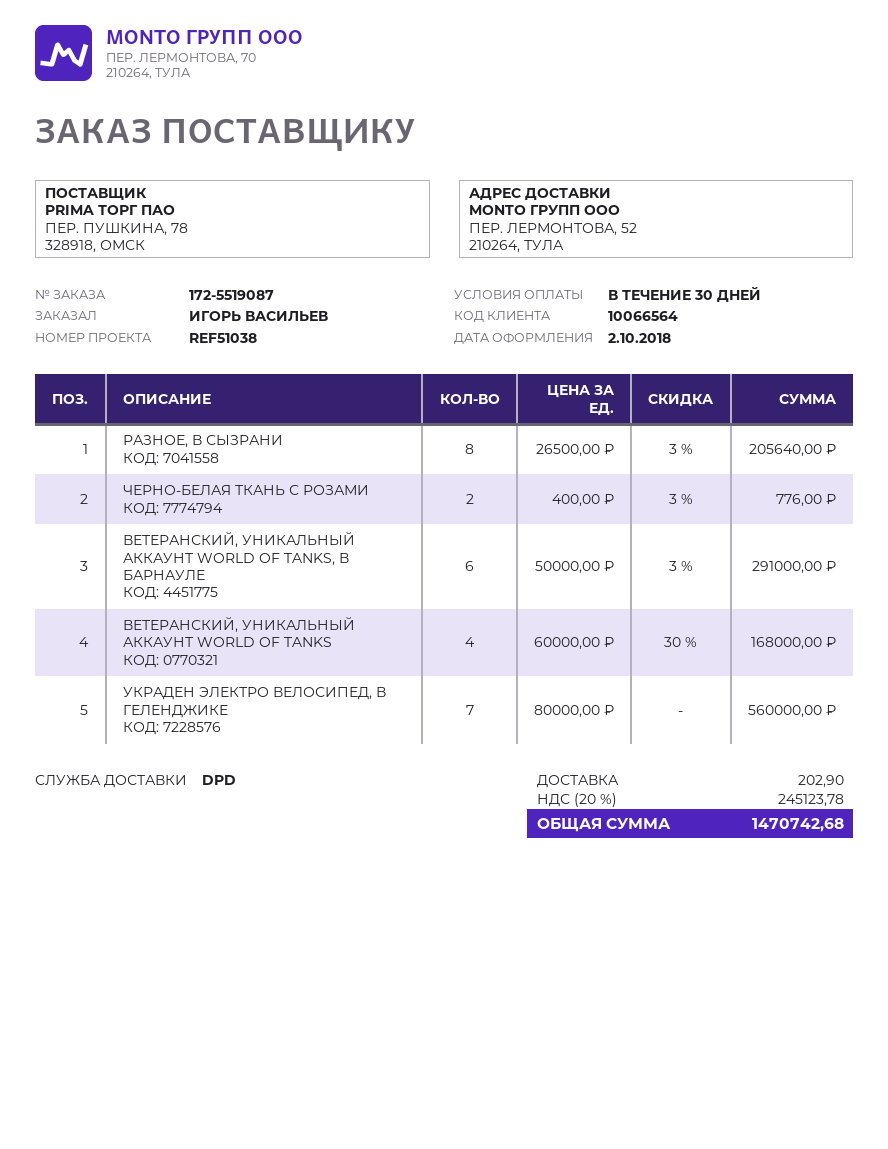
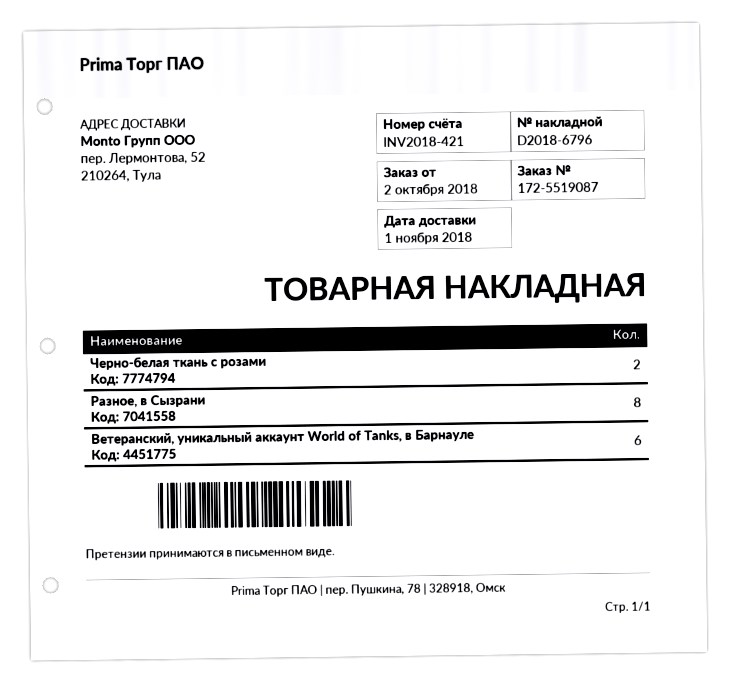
ВЕТЕРАНСКИЙ, УНИКАЛЬНЫЙ АККАУНТ WORLD OF TANKS: 4 -> none
УКРАДЕН ЭЛЕКТРО ВЕЛОСИПЕД, В ГЕЛЕНДЖИКЕ: 7 -> none

